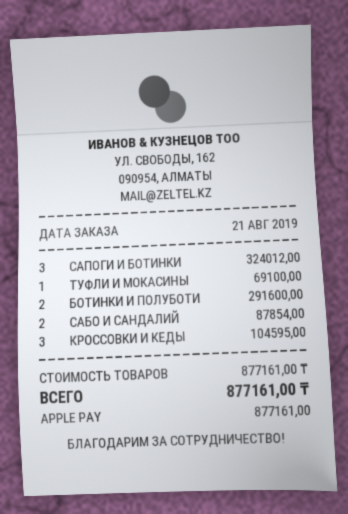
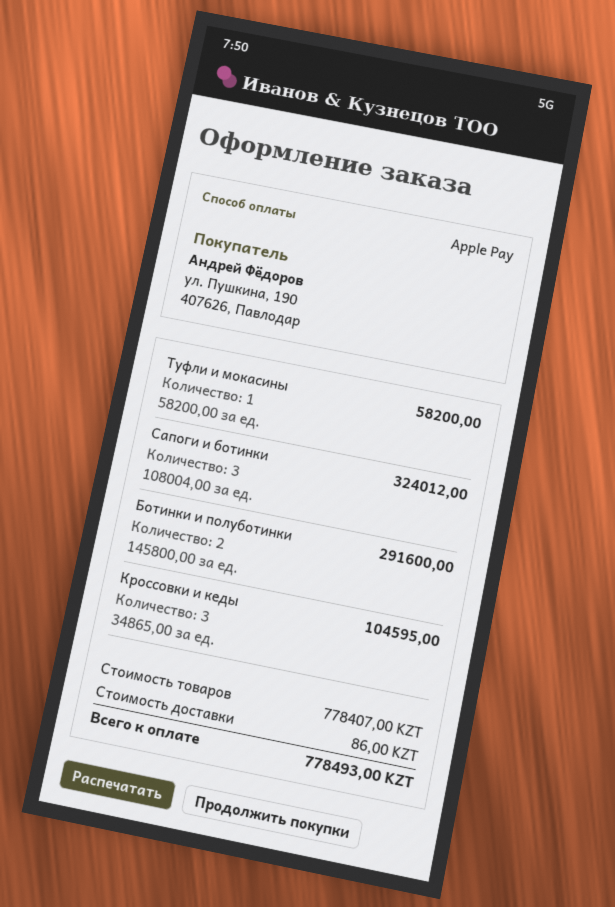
ТУФЛИ И МОКАСИНЫ: 1 for 69100.00 -> 1 for 58200.00
САБО И САНДАЛИЙ: 2 for 87854.00 -> none
subtotal: 877161.00 -> 778407.00
shipping: none -> 86.00
total: 877161.00 -> 778493.00

